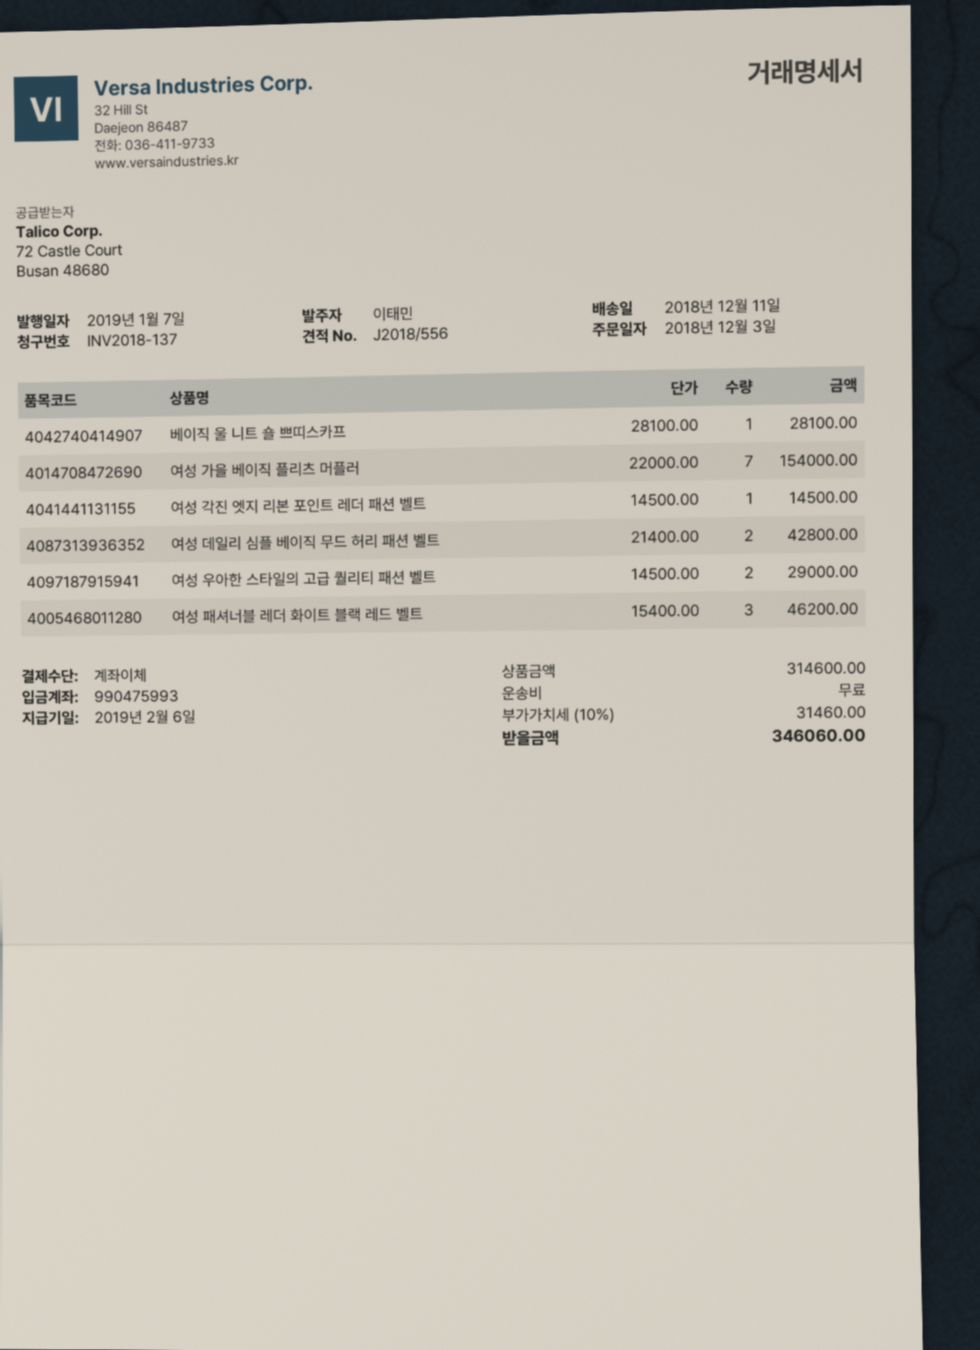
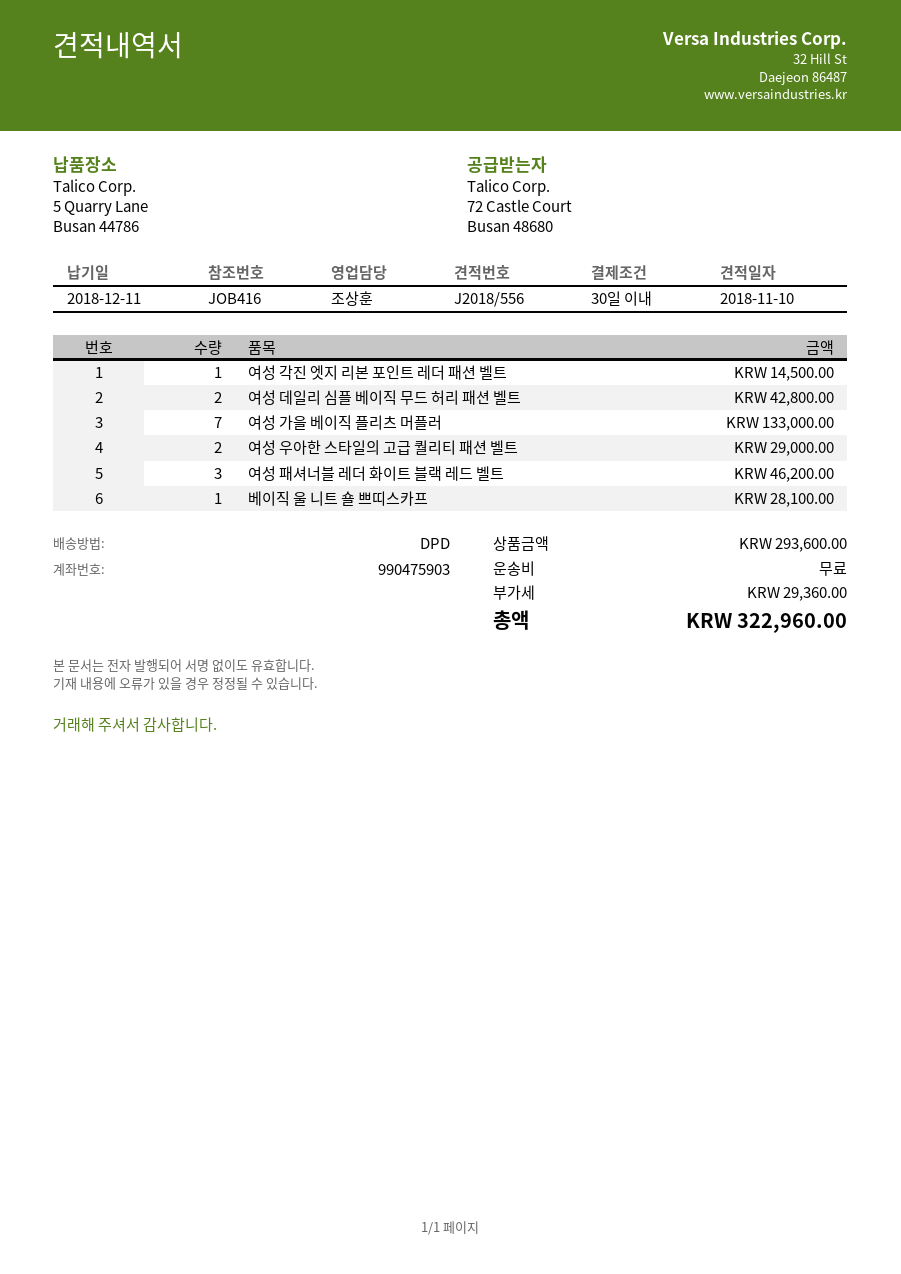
bank account: 990475993 -> 990475903
여성 가을 베이직 플리츠 머플러: 7 for 154000.00 -> 7 for 133000.00
subtotal: 314600.00 -> 293600.00
tax: 31460.00 -> 29360.00
total: 346060.00 -> 322960.00

